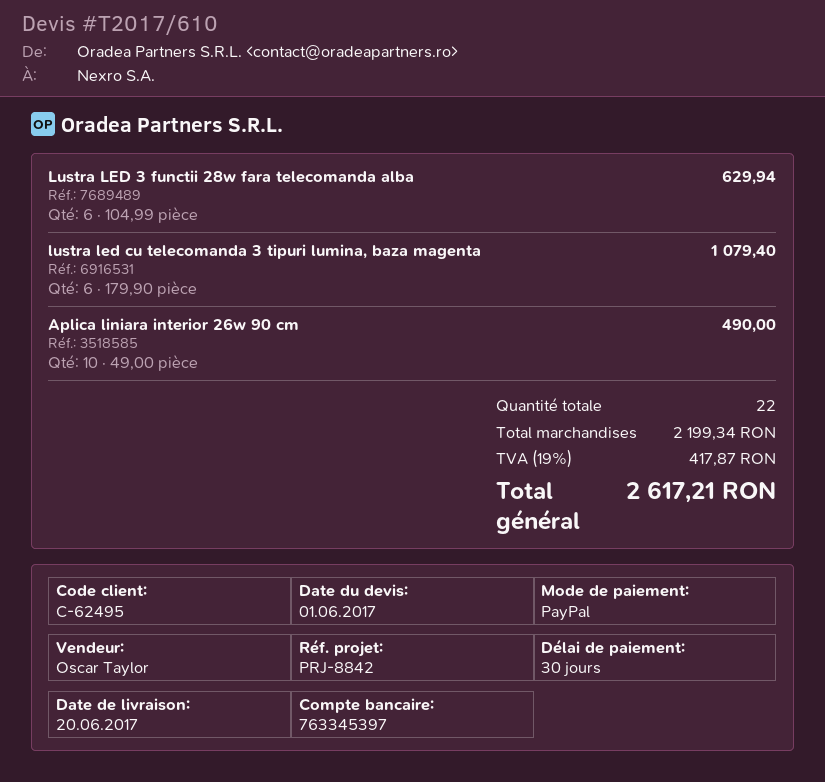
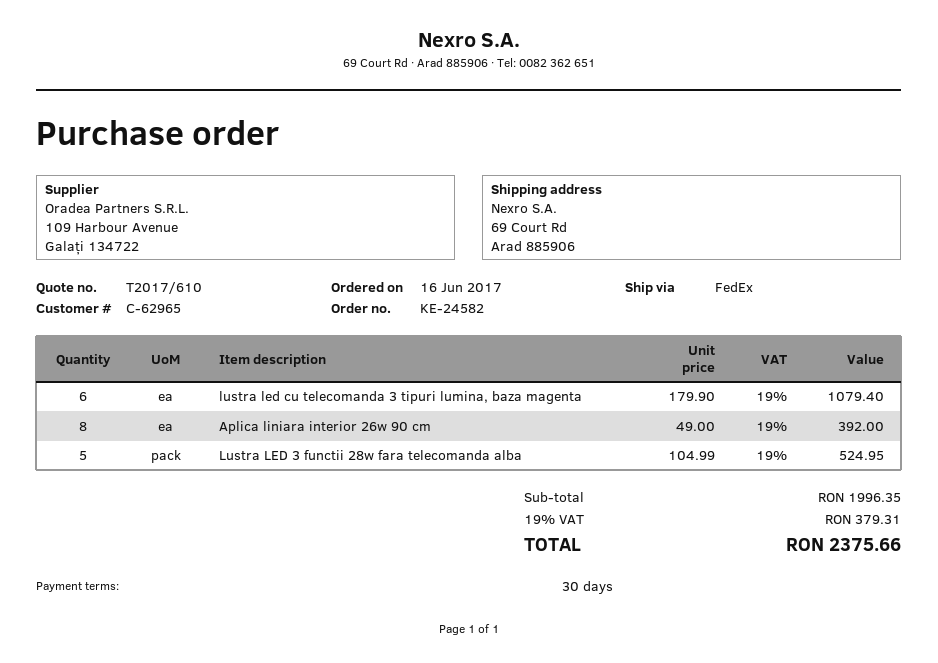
customer number: C-62495 -> C-62965
Lustra LED 3 functii 28w fara telecomanda alba: 6 x 104.99 = 629.94 -> 5 x 104.99 = 524.95
Aplica liniara interior 26w 90 cm: 10 x 49.00 = 490.00 -> 8 x 49.00 = 392.00
subtotal: 2199.34 -> 1996.35
tax: 19% = 417.87 -> 19% = 379.31
total: 2617.21 -> 2375.66

